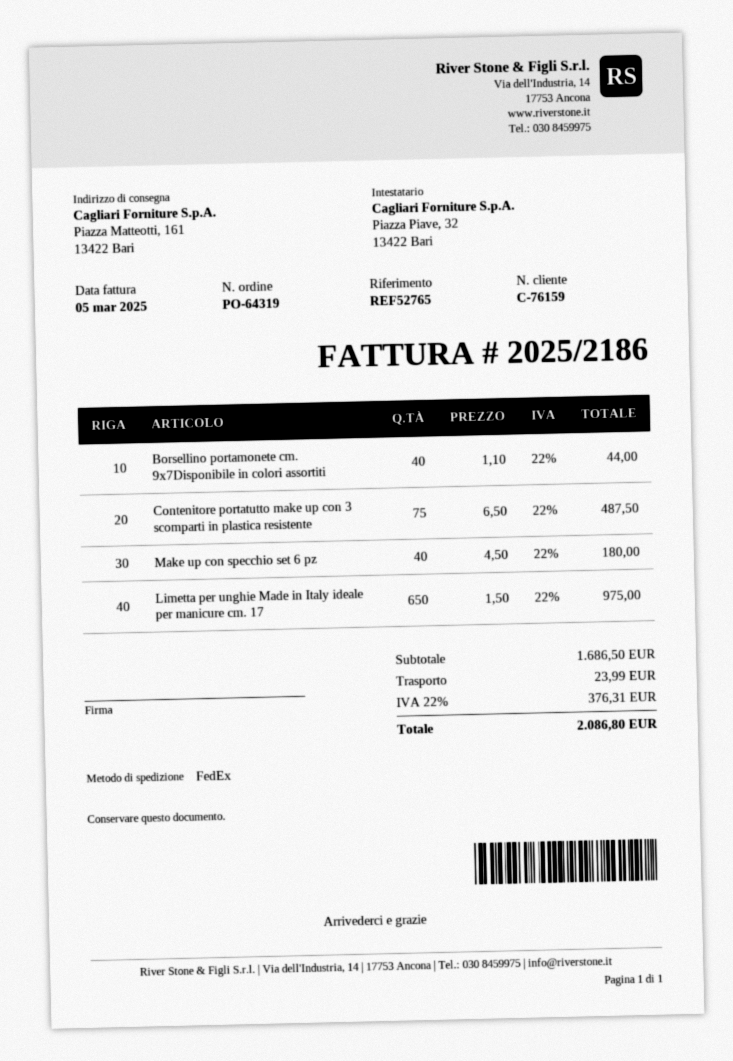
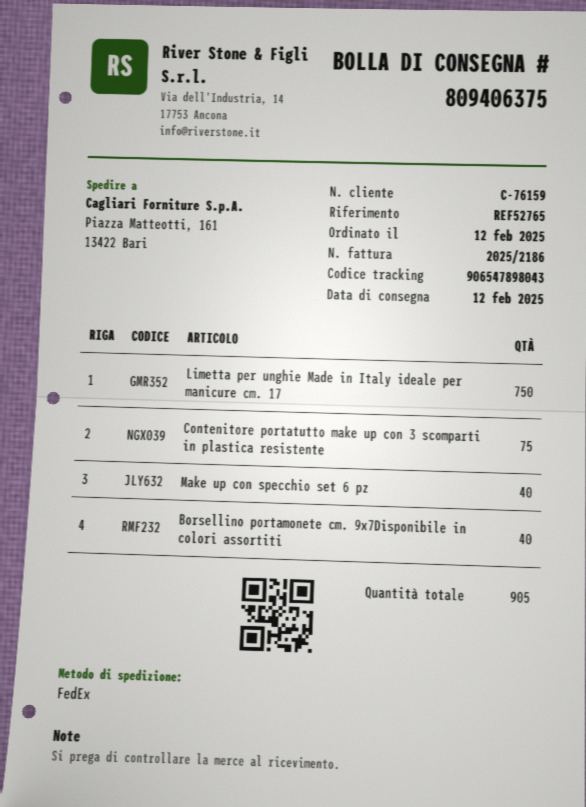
Limetta per unghie Made in Italy ideale per manicure cm. 17: 650 -> 750

